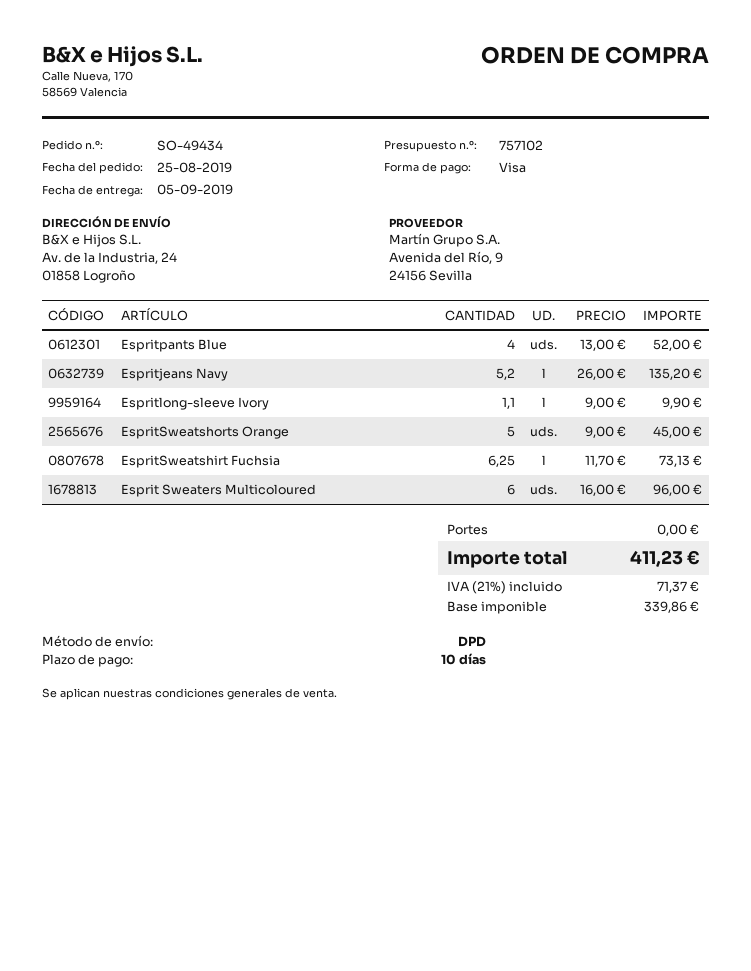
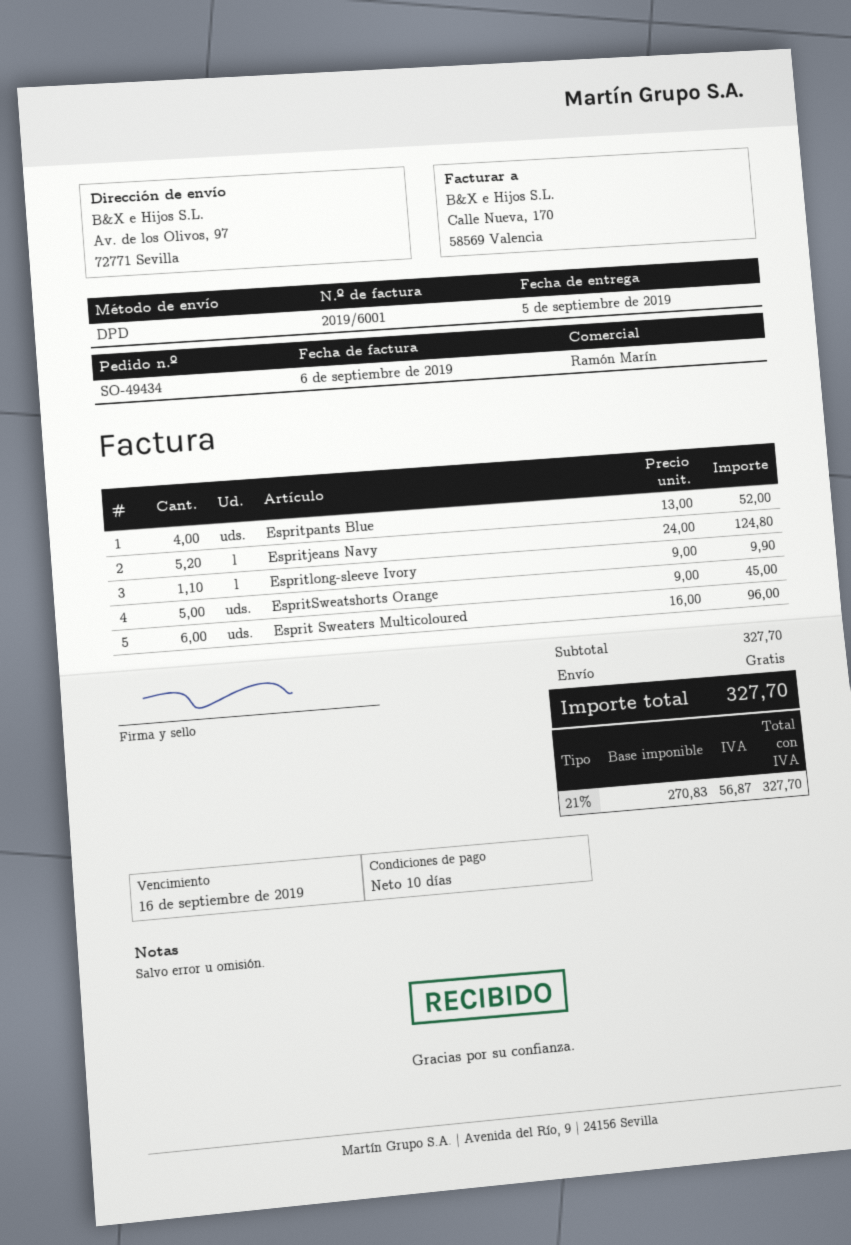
ship to: Av. de la Industria, 24, 01858 Logroño -> Av. de los Olivos, 97, 72771 Sevilla
Espritjeans Navy: 5.2 x 26.00 = 135.20 -> 5.2 x 24.00 = 124.80
EspritSweatshirt Fuchsia: 6.25 x 11.70 = 73.13 -> none
net: 339.86 -> 270.83
tax: 21% = 71.37 -> 21% = 56.87
total: 411.23 -> 327.70

